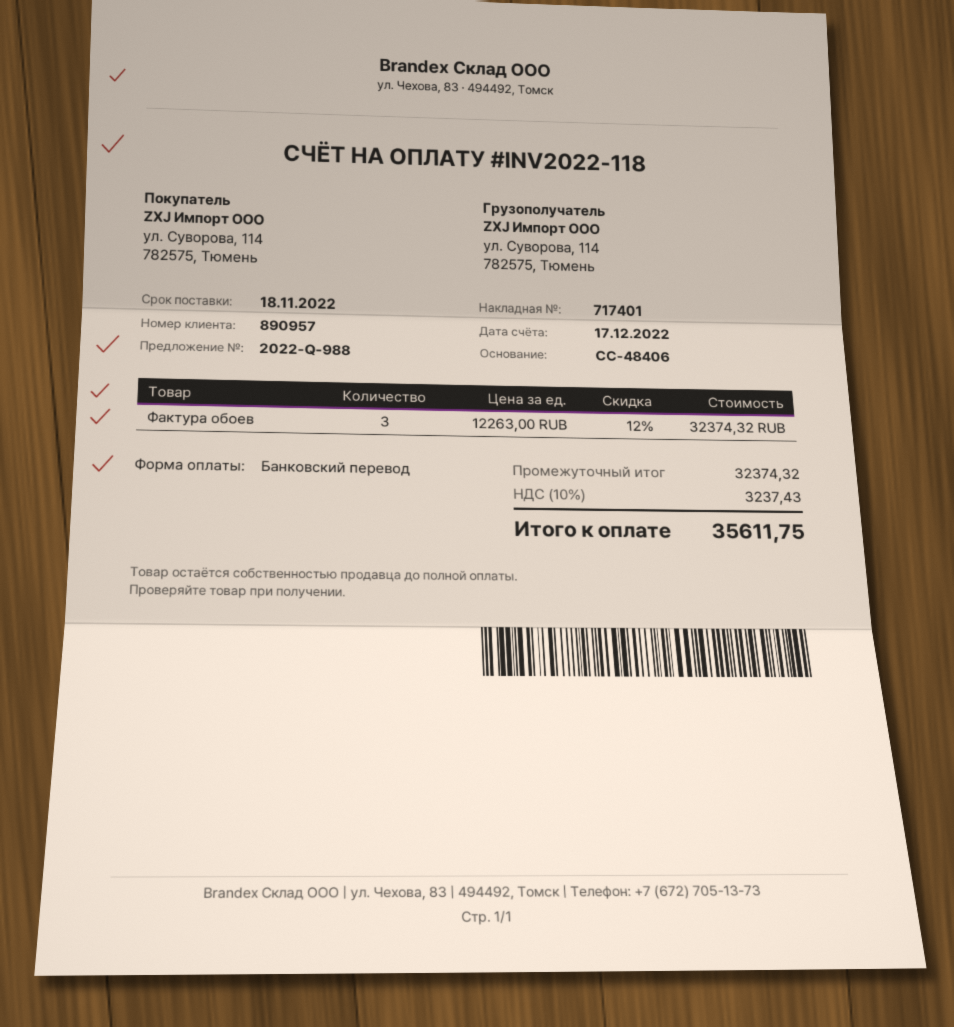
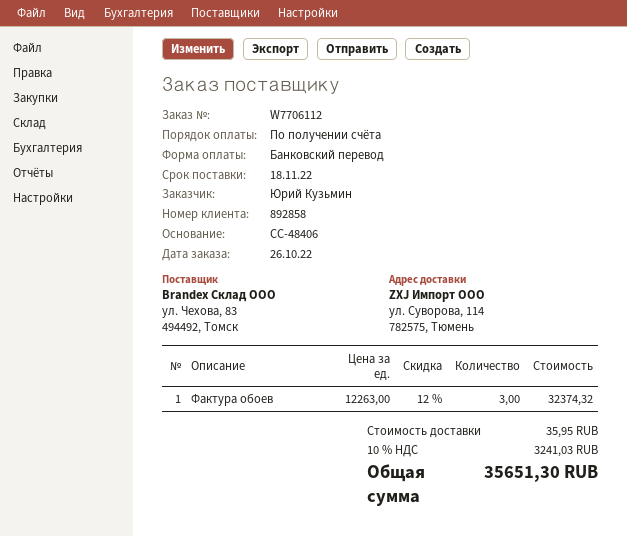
customer number: 890957 -> 892858
shipping: none -> 35.95
tax: 10% = 3237.43 -> 10% = 3241.03
total: 35611.75 -> 35651.30

